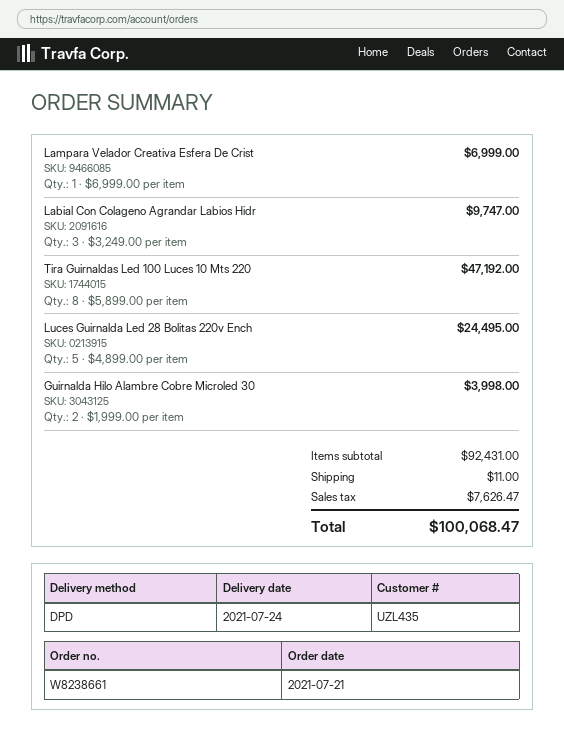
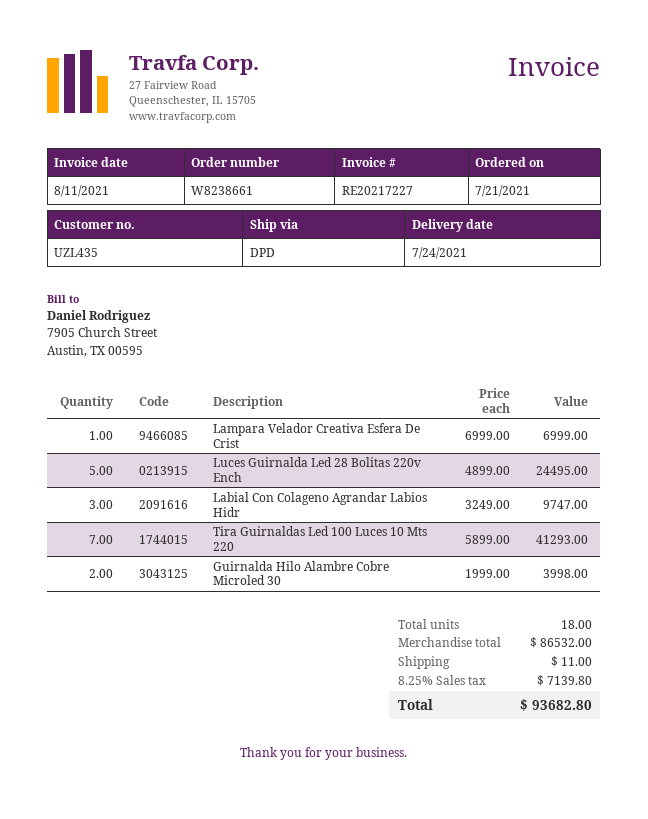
Tira Guirnaldas Led 100 Luces 10 Mts 220: 8 x 5899.00 = 47192.00 -> 7 x 5899.00 = 41293.00
subtotal: 92431.00 -> 86532.00
tax: 7626.47 -> 7139.80
total: 100068.47 -> 93682.80

